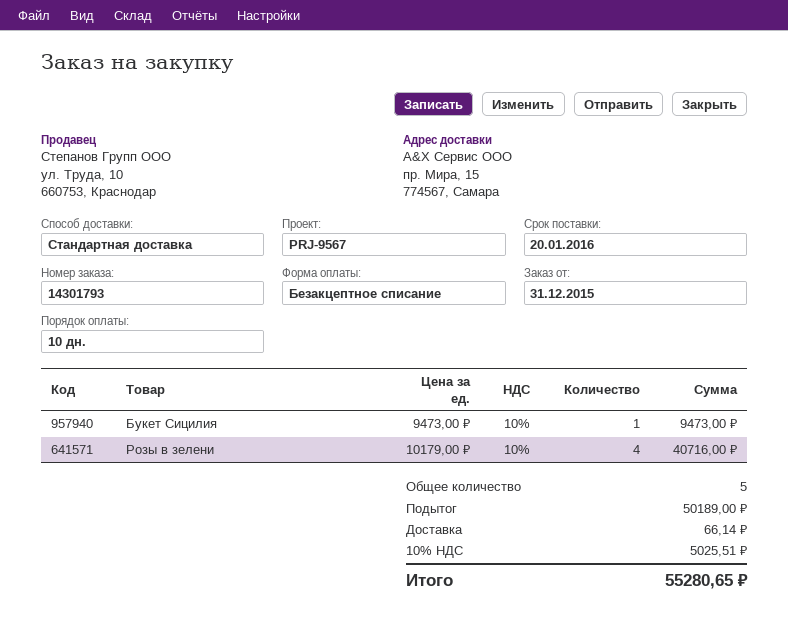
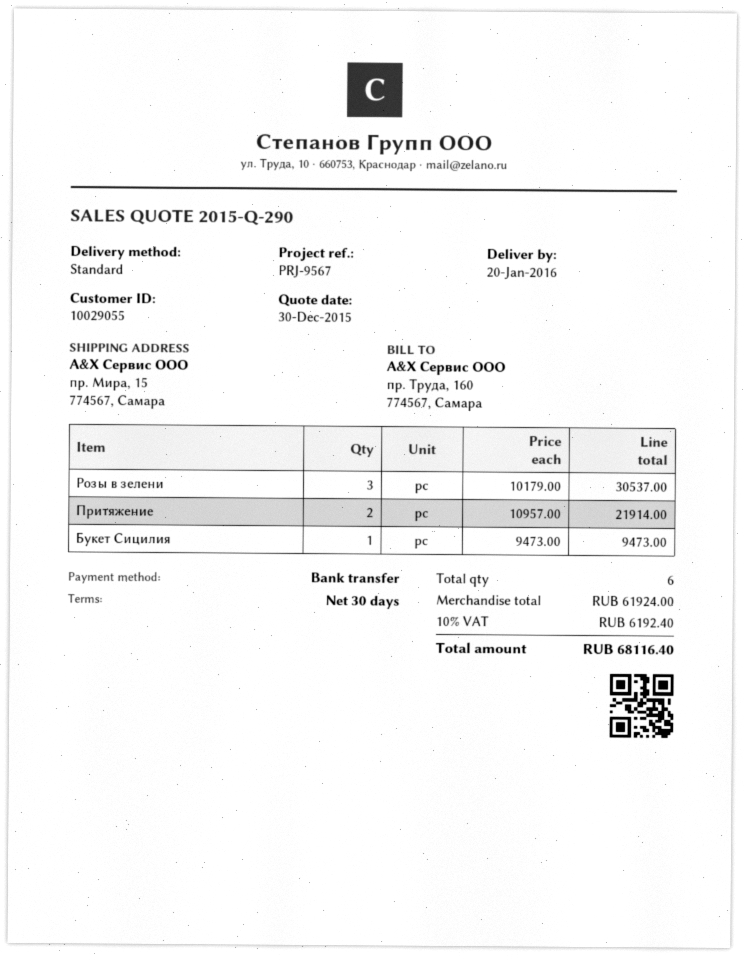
payment terms: 10 days -> 30 days
payment method: direct debit -> bank transfer
Розы в зелени: 4 x 10179.00 = 40716.00 -> 3 x 10179.00 = 30537.00
Притяжение: none -> 2 x 10957.00 = 21914.00
total quantity: 5 -> 6
subtotal: 50189.00 -> 61924.00
shipping: 66.14 -> none
tax: 10% = 5025.51 -> 10% = 6192.40
total: 55280.65 -> 68116.40

